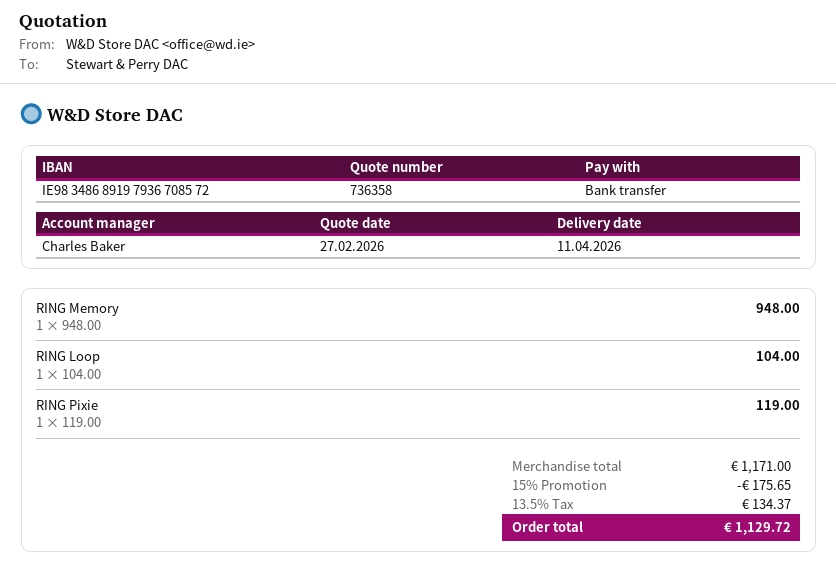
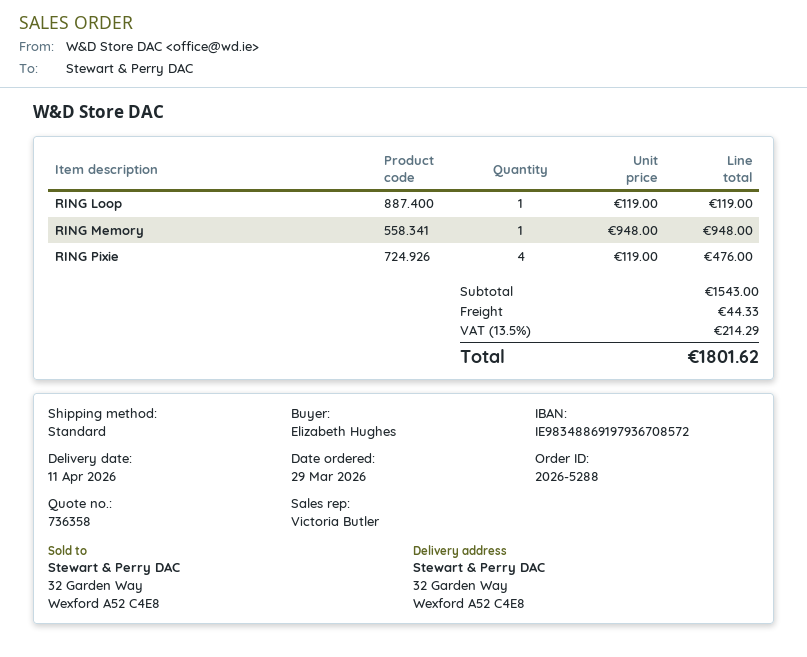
sales rep: Charles Baker -> Victoria Butler
bank account: IE98348689197936708572 -> IE98348869197936708572
RING Loop: 1 x 104.00 = 104.00 -> 1 x 119.00 = 119.00
RING Pixie: 1 x 119.00 = 119.00 -> 4 x 119.00 = 476.00
subtotal: 1171.00 -> 1543.00
discount: 15% = 175.65 -> none
shipping: none -> 44.33
tax: 13.5% = 134.37 -> 13.5% = 214.29
total: 1129.72 -> 1801.62

